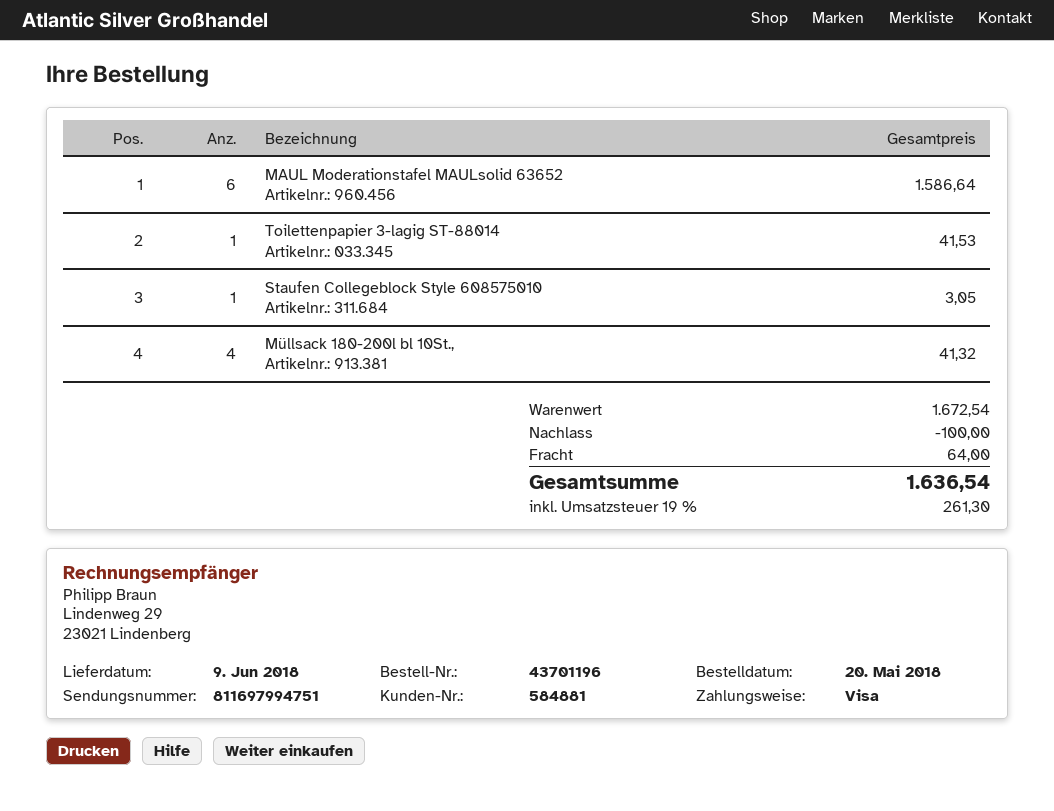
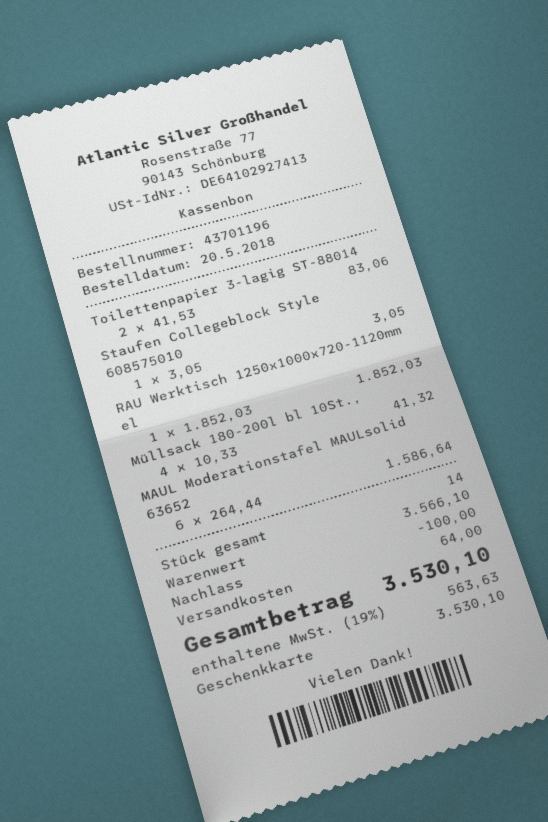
payment method: Visa -> gift card
Toilettenpapier 3-lagig ST-88014: 1 for 41.53 -> 2 for 83.06
RAU Werktisch 1250x1000x720-1120mm el: none -> 1 for 1852.03
subtotal: 1672.54 -> 3566.10
tax: 19% = 261.30 -> 19% = 563.63
total: 1636.54 -> 3530.10

